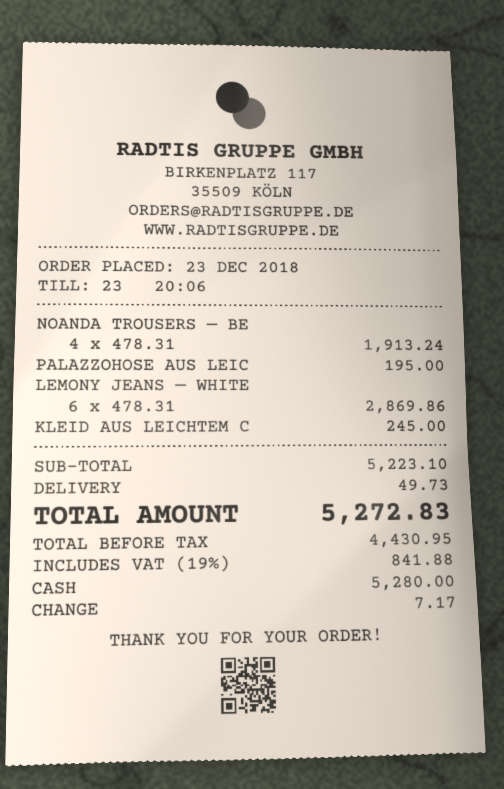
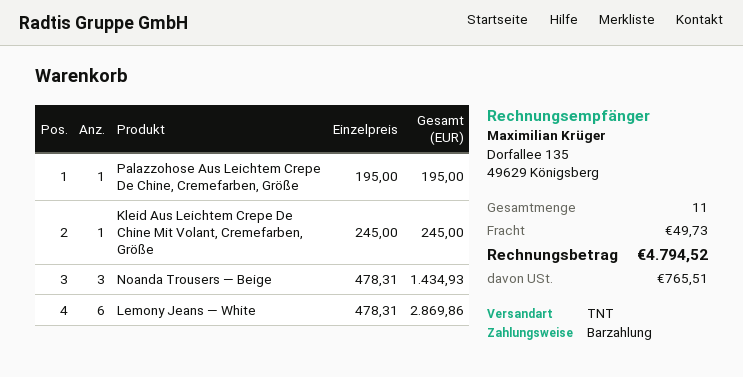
NOANDA TROUSERS — BE: 4 x 478.31 = 1913.24 -> 3 x 478.31 = 1434.93
tax: 841.88 -> 765.51
total: 5272.83 -> 4794.52

